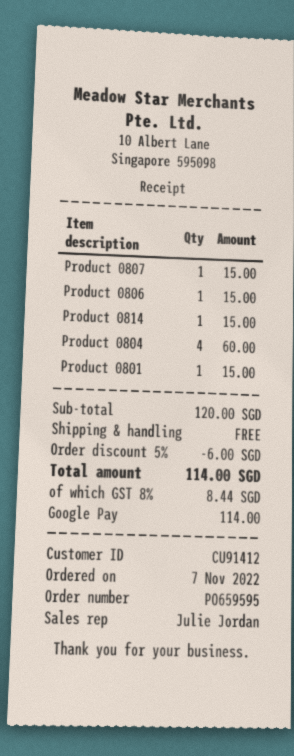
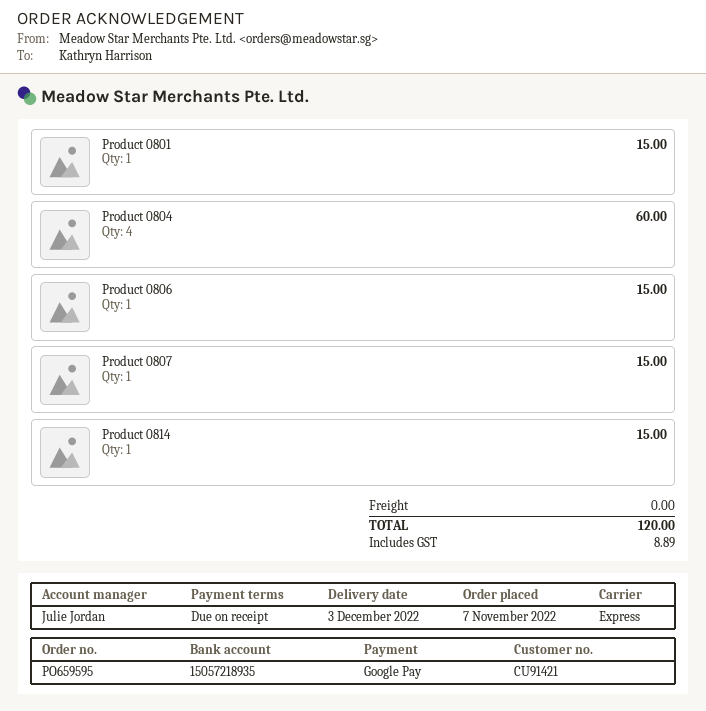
customer number: CU91412 -> CU91421
discount: 5% = 6.00 -> none
tax: 8.44 -> 8.89
total: 114.00 -> 120.00

